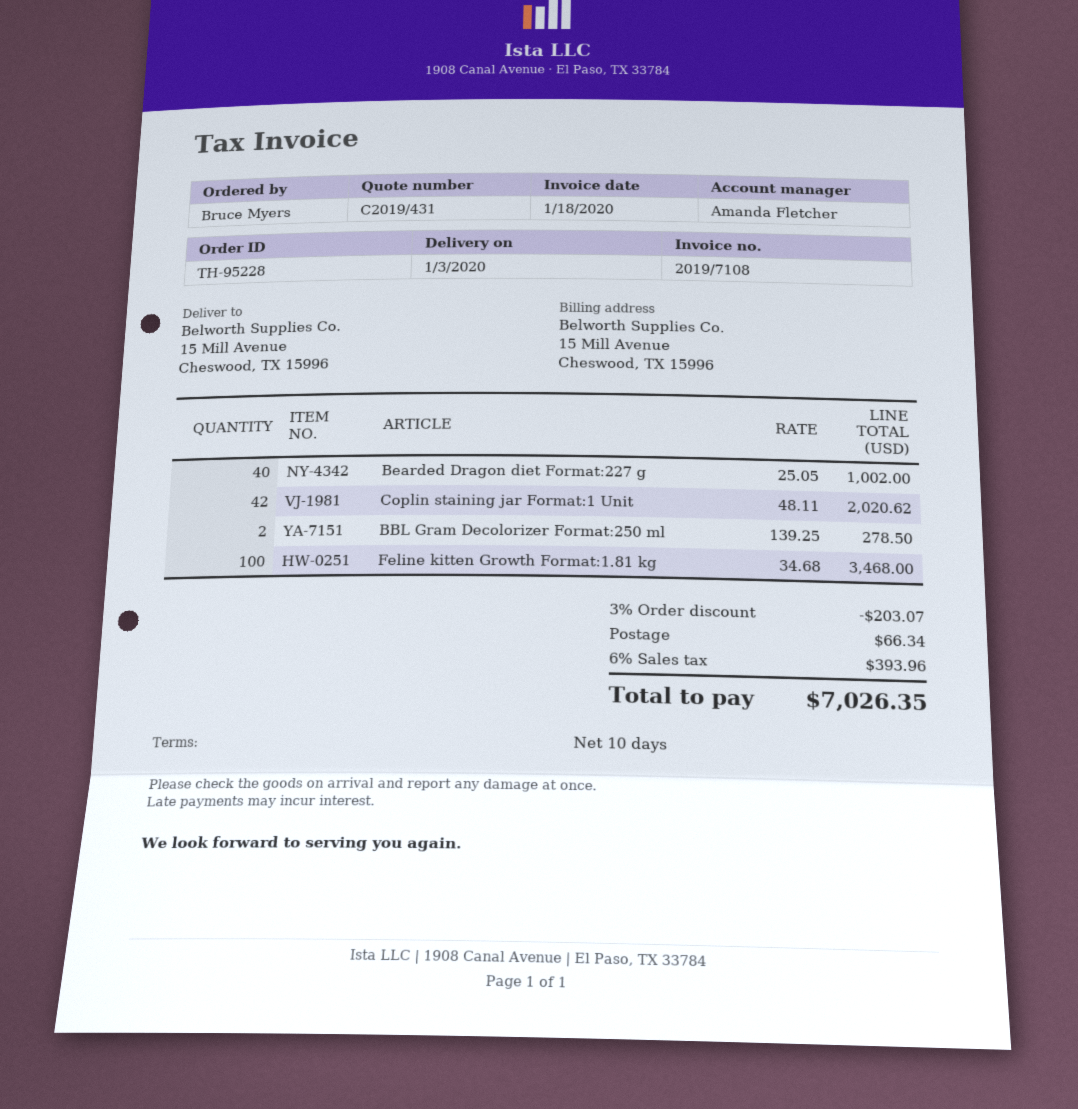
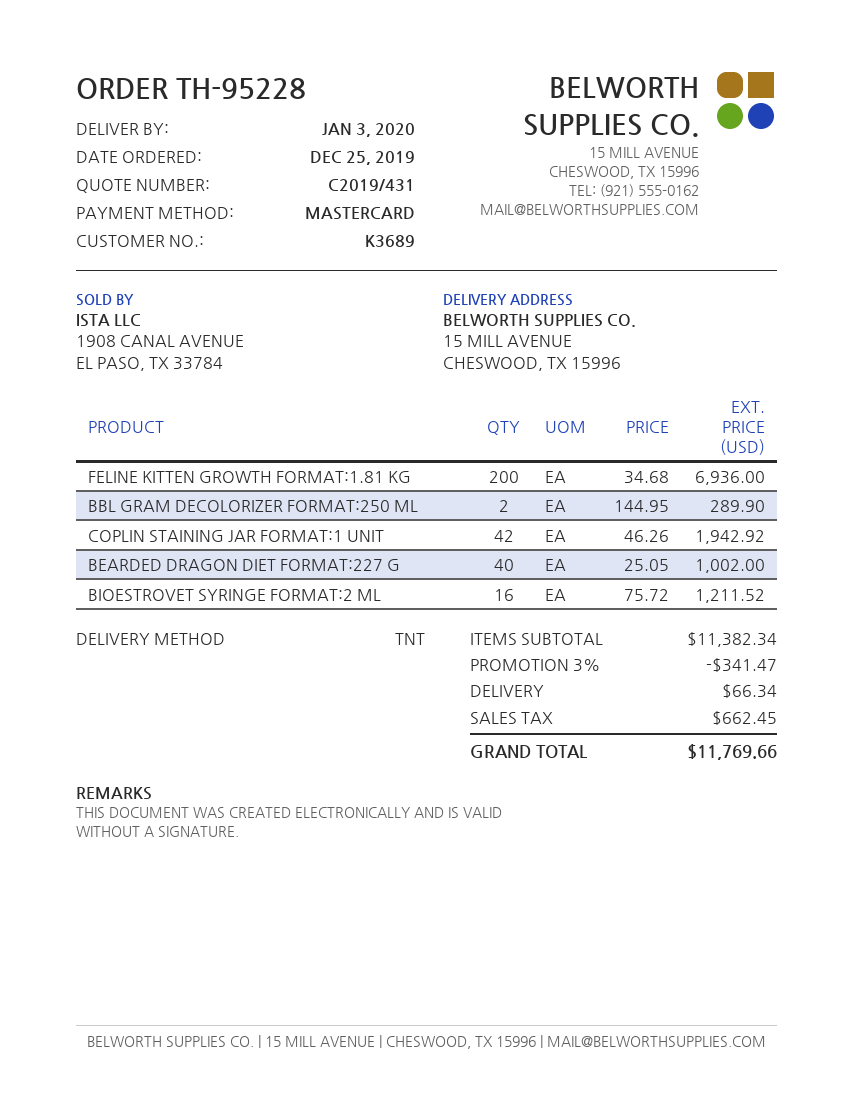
Coplin staining jar Format:1 Unit: 42 x 48.11 = 2020.62 -> 42 x 46.26 = 1942.92
BBL Gram Decolorizer Format:250 ml: 2 x 139.25 = 278.50 -> 2 x 144.95 = 289.90
Feline kitten Growth Format:1.81 kg: 100 x 34.68 = 3468.00 -> 200 x 34.68 = 6936.00
BIOESTROVET SYRINGE FORMAT:2 ML: none -> 16 x 75.72 = 1211.52
discount: 3% = 203.07 -> 3% = 341.47
tax: 393.96 -> 662.45
total: 7026.35 -> 11769.66

